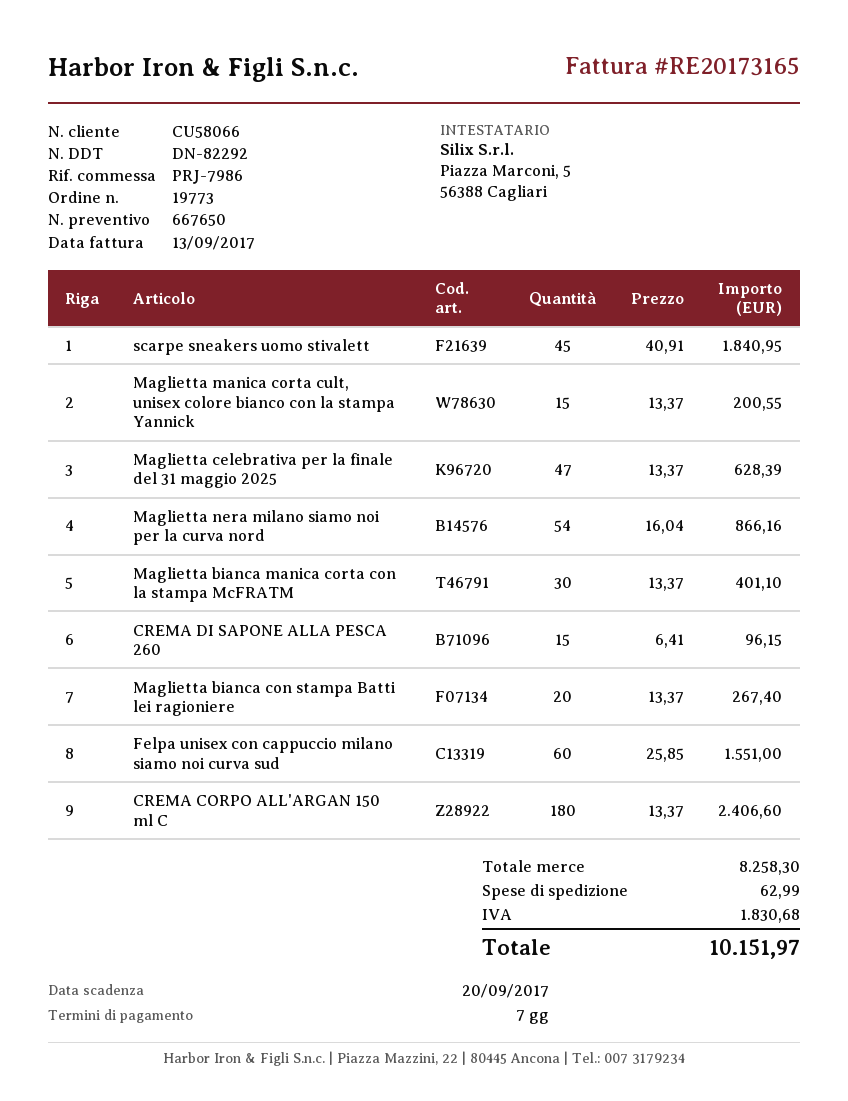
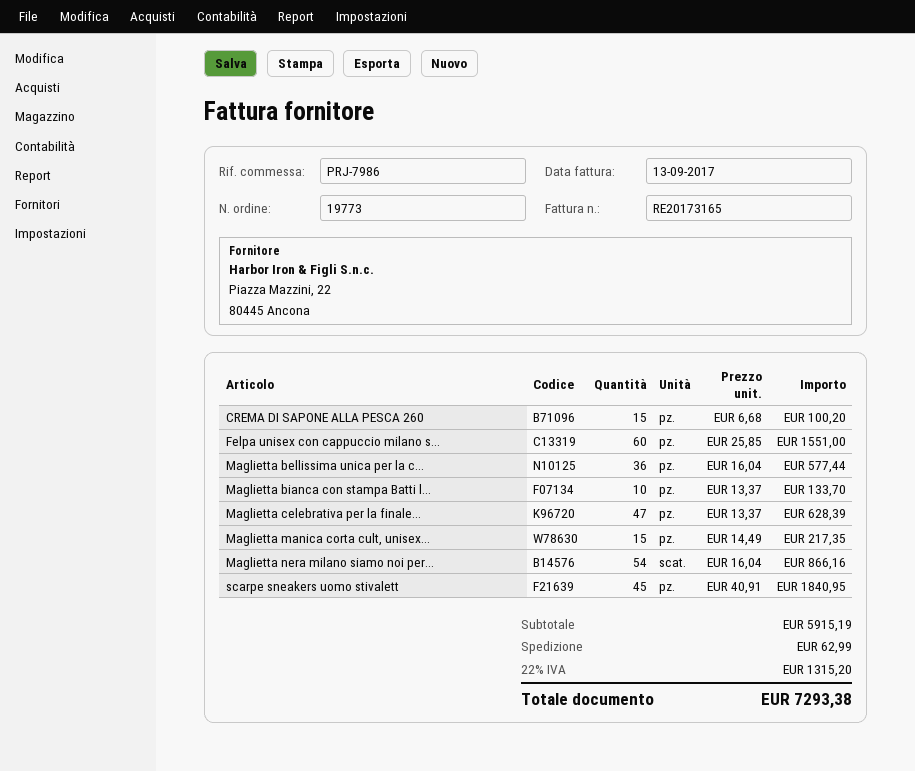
Maglietta manica corta cult, unisex colore bianco con la stampa Yannick: 15 x 13.37 = 200.55 -> 15 x 14.49 = 217.35
Maglietta bianca manica corta con la stampa McFRATM: 30 x 13.37 = 401.10 -> none
CREMA DI SAPONE ALLA PESCA 260: 15 x 6.41 = 96.15 -> 15 x 6.68 = 100.20
Maglietta bianca con stampa Batti lei ragioniere: 20 x 13.37 = 267.40 -> 10 x 13.37 = 133.70
CREMA CORPO ALL'ARGAN 150 ml C: 180 x 13.37 = 2406.60 -> none
Maglietta bellissima unica per la c...: none -> 36 x 16.04 = 577.44
subtotal: 8258.30 -> 5915.19
tax: 1830.68 -> 1315.20
total: 10151.97 -> 7293.38

